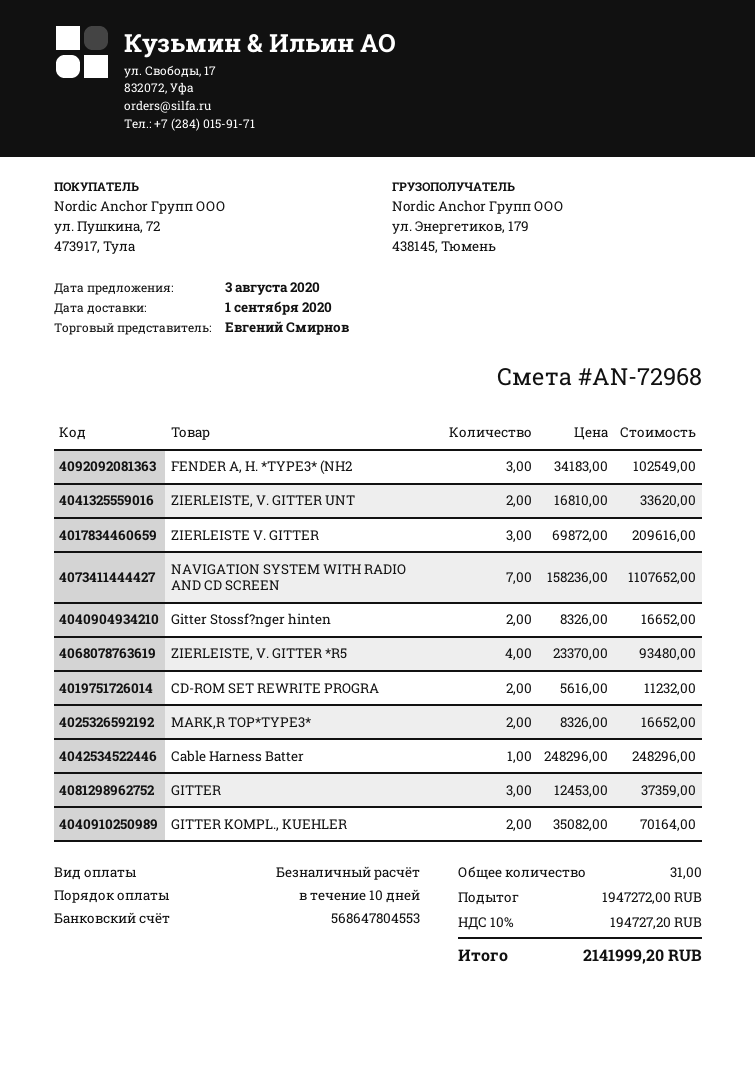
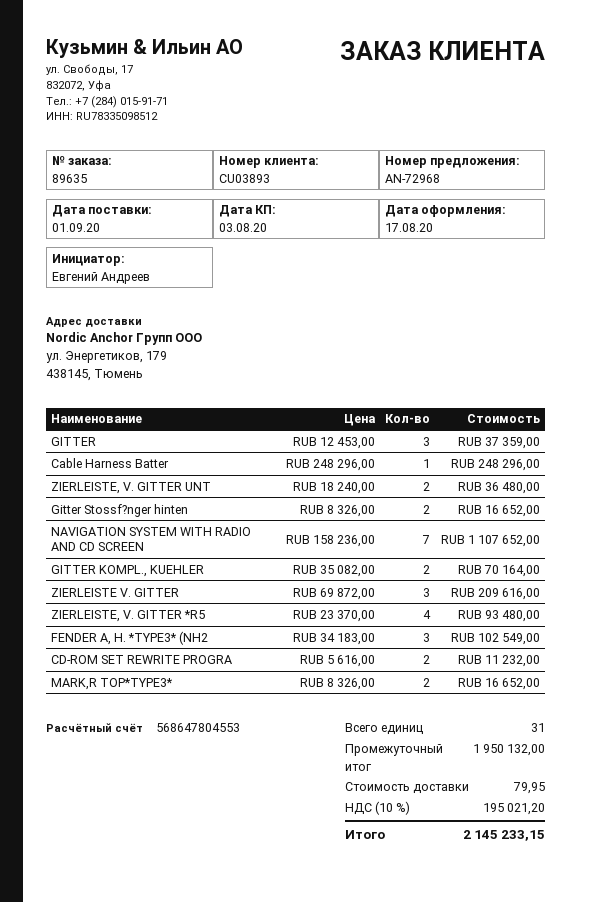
ZIERLEISTE, V. GITTER UNT: 2 x 16810.00 = 33620.00 -> 2 x 18240.00 = 36480.00
subtotal: 1947272.00 -> 1950132.00
shipping: none -> 79.95
tax: 10% = 194727.20 -> 10% = 195021.20
total: 2141999.20 -> 2145233.15

